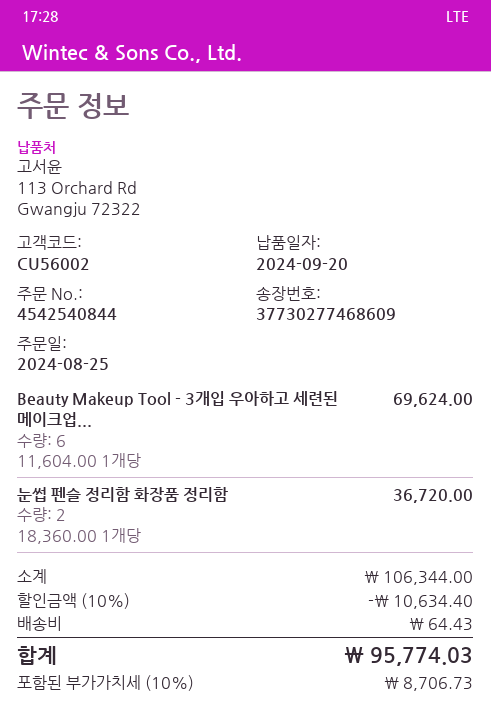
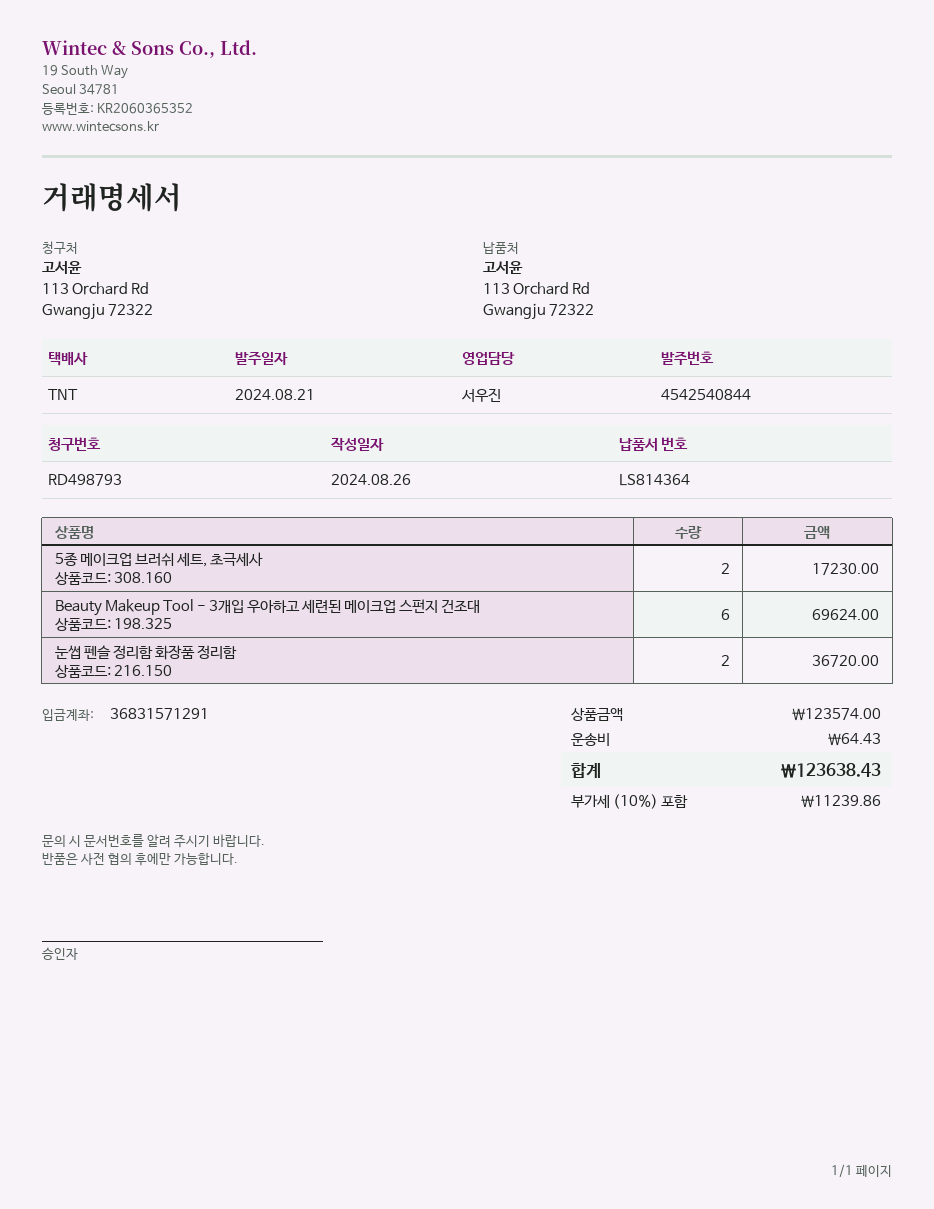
order date: 2024-08-25 -> 2024-08-21
5종 메이크업 브러쉬 세트, 초극세사: none -> 2 for 17230.00
subtotal: 106344.00 -> 123574.00
discount: 10% = 10634.40 -> none
tax: 10% = 8706.73 -> 10% = 11239.86
total: 95774.03 -> 123638.43

